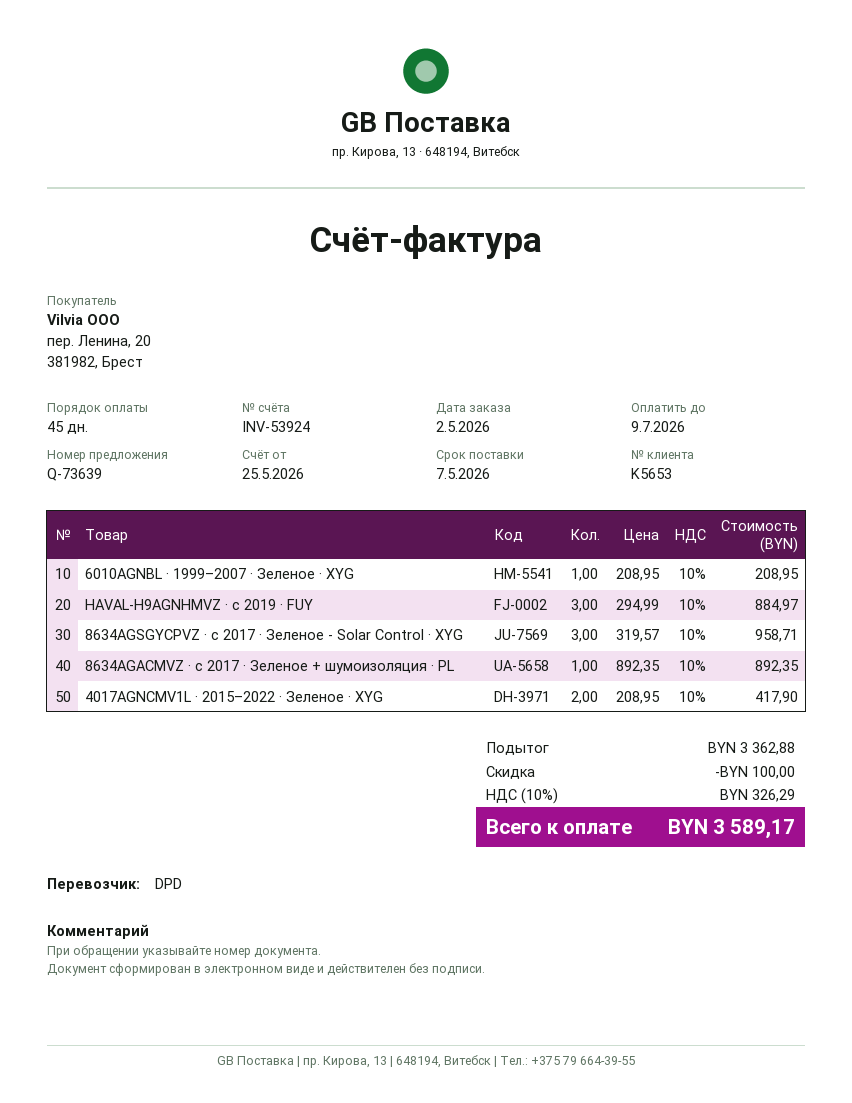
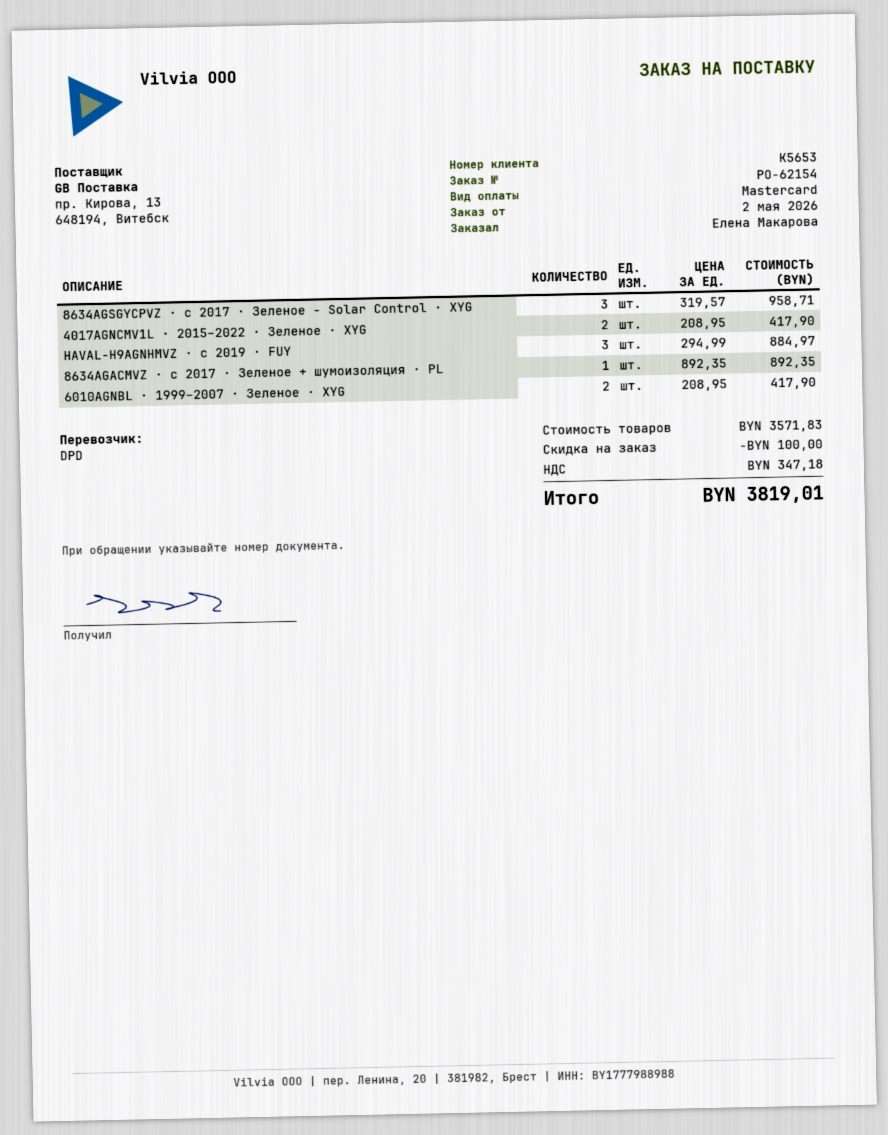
6010AGNBL · 1999–2007 · Зеленое · XYG: 1 x 208.95 = 208.95 -> 2 x 208.95 = 417.90
subtotal: 3362.88 -> 3571.83
tax: 326.29 -> 347.18
total: 3589.17 -> 3819.01

